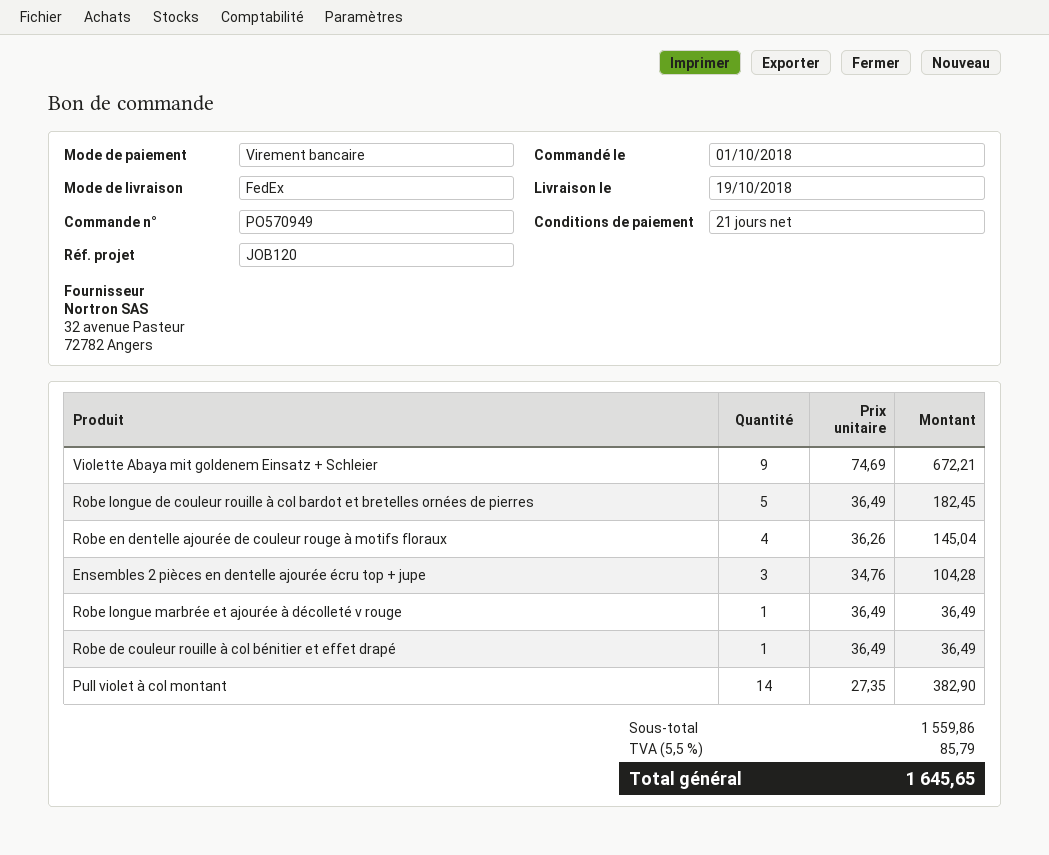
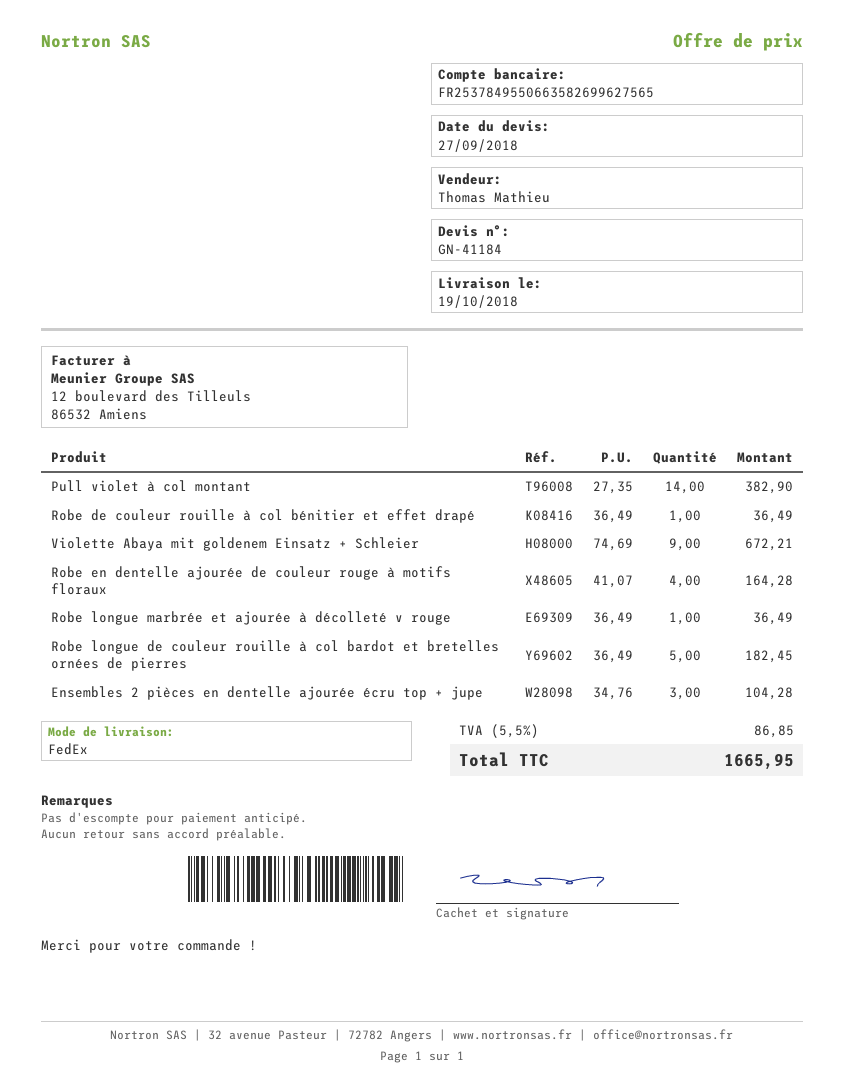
Robe en dentelle ajourée de couleur rouge à motifs floraux: 4 x 36.26 = 145.04 -> 4 x 41.07 = 164.28
tax: 5.5% = 85.79 -> 5.5% = 86.85
total: 1645.65 -> 1665.95

